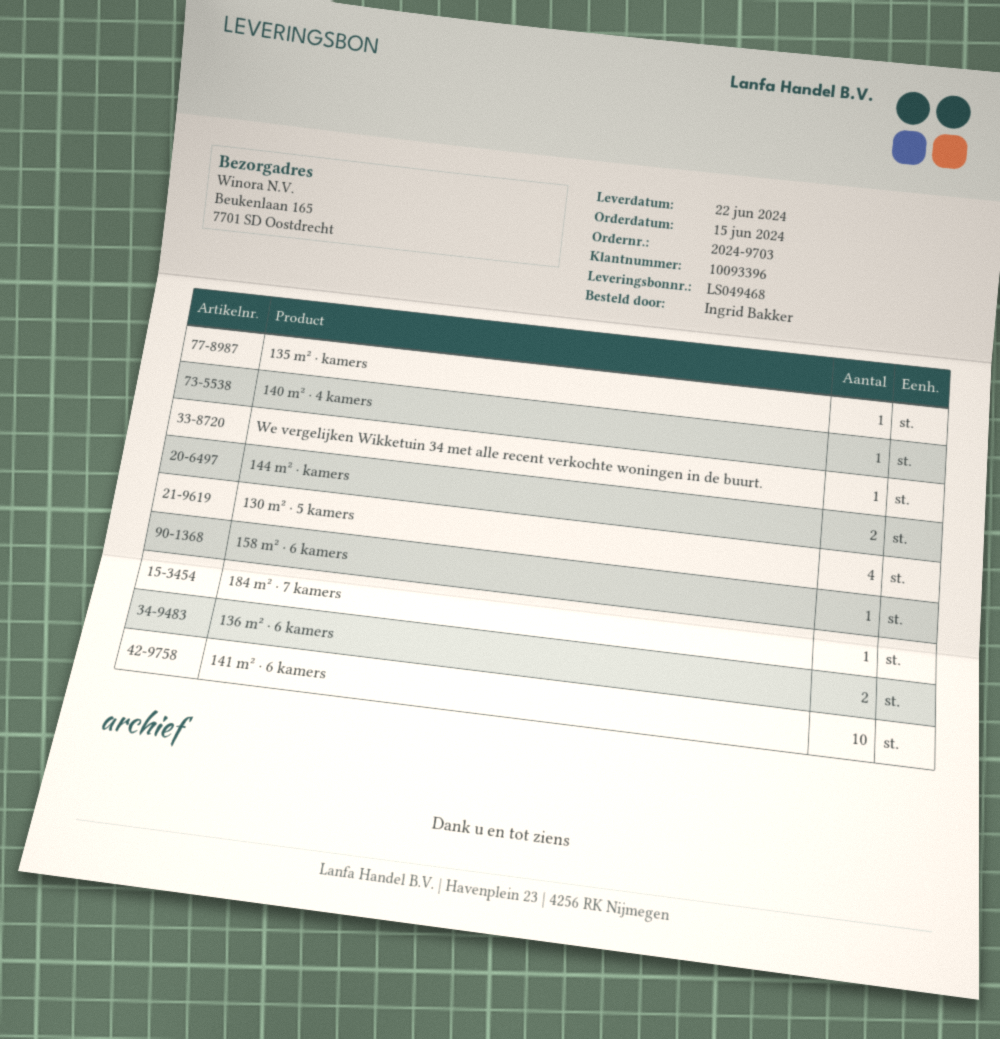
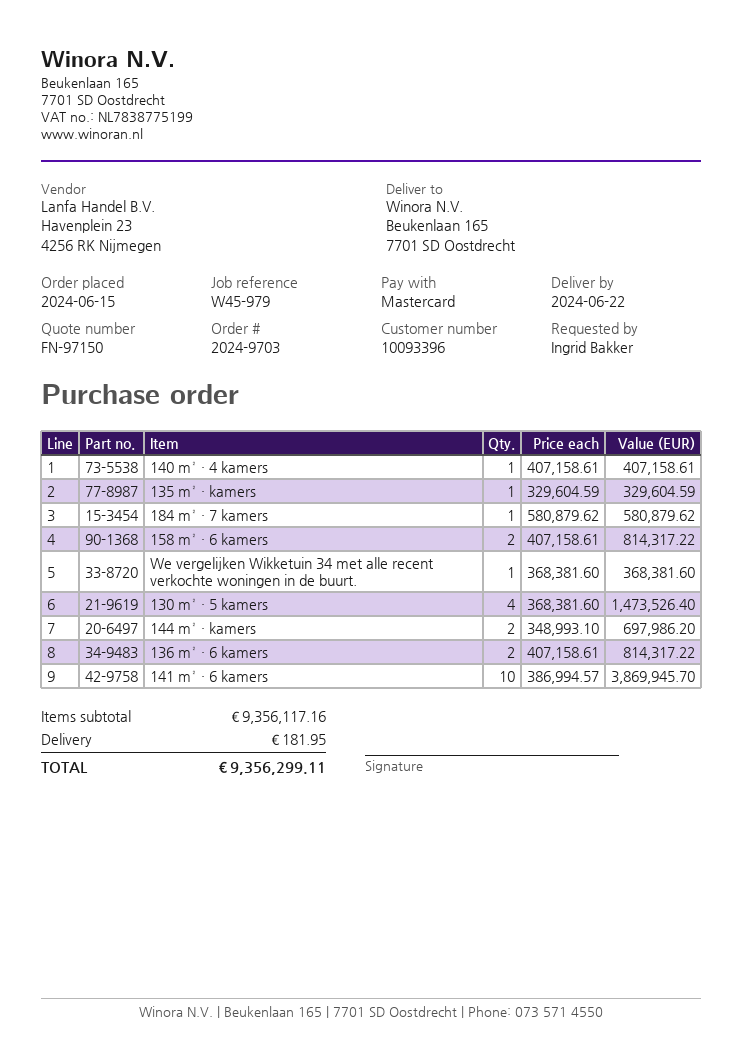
158 m² · 6 kamers: 1 -> 2

